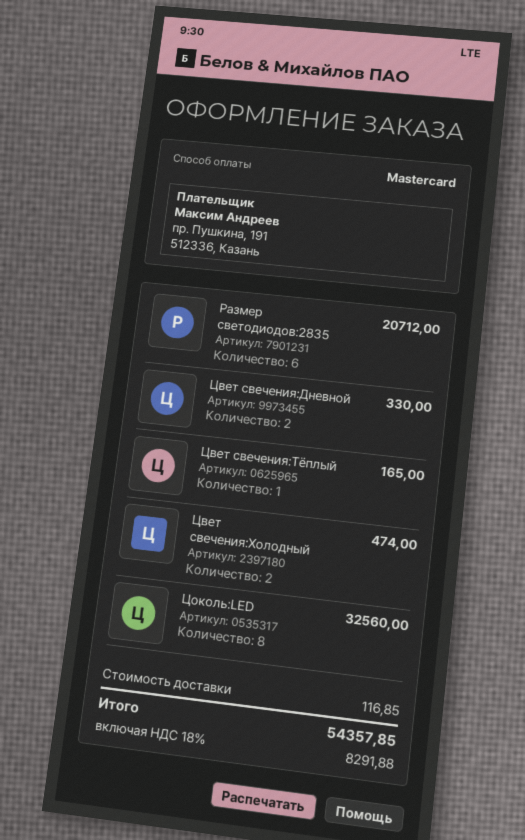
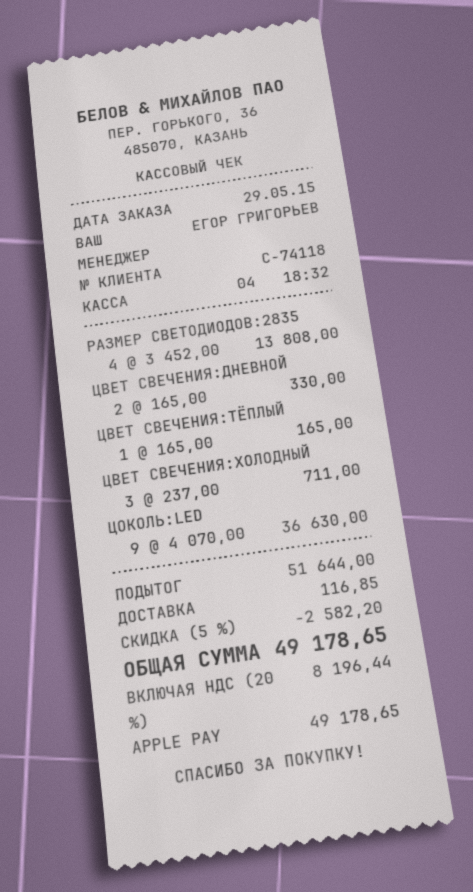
payment method: Mastercard -> Apple Pay
Размер светодиодов:2835: 6 for 20712.00 -> 4 for 13808.00
Цвет свечения:Холодный: 2 for 474.00 -> 3 for 711.00
Цоколь:LED: 8 for 32560.00 -> 9 for 36630.00
discount: none -> 5% = 2582.20
tax: 18% = 8291.88 -> 20% = 8196.44
total: 54357.85 -> 49178.65

